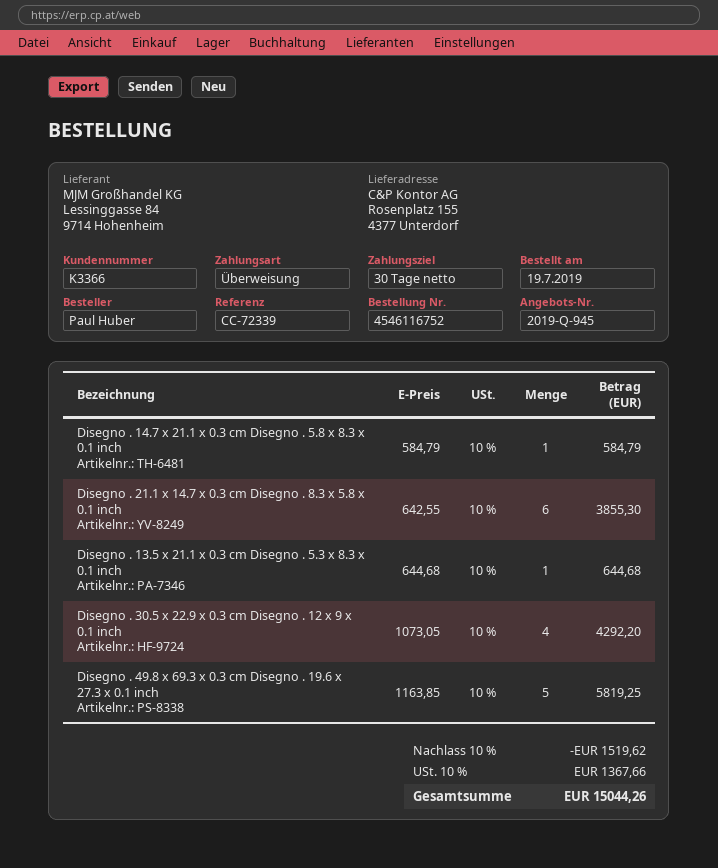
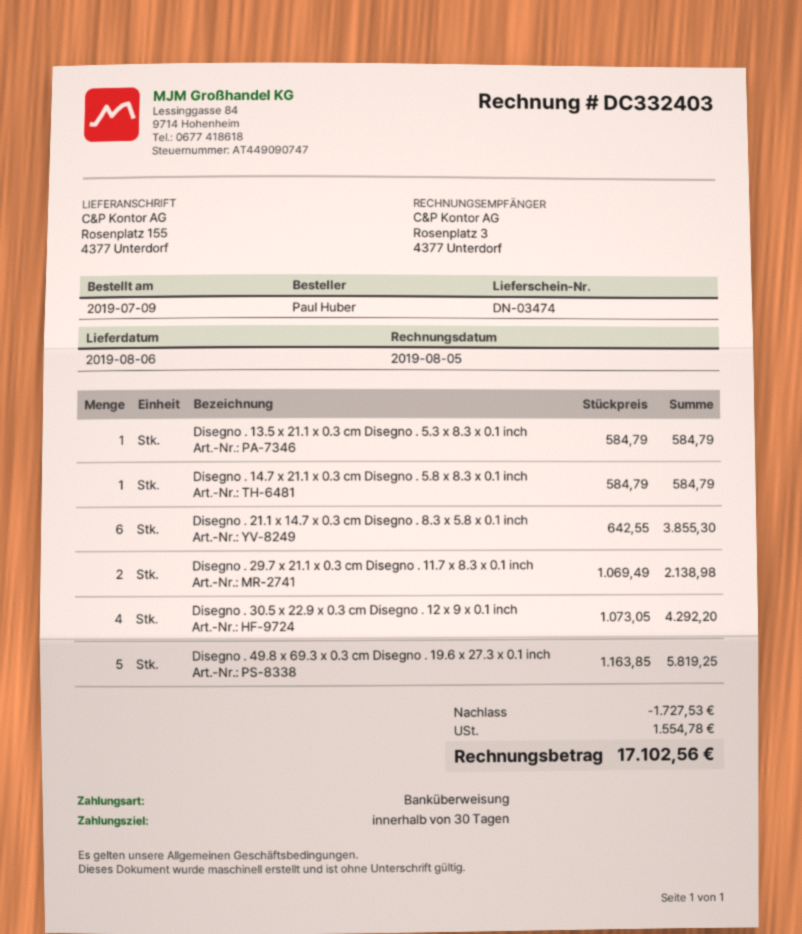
order date: 2019-07-19 -> 2019-07-09
Disegno . 13.5 x 21.1 x 0.3 cm Disegno . 5.3 x 8.3 x 0.1 inch: 1 x 644.68 = 644.68 -> 1 x 584.79 = 584.79
Disegno . 29.7 x 21.1 x 0.3 cm Disegno . 11.7 x 8.3 x 0.1 inch: none -> 2 x 1069.49 = 2138.98
discount: 1519.62 -> 1727.53
tax: 1367.66 -> 1554.78
total: 15044.26 -> 17102.56

